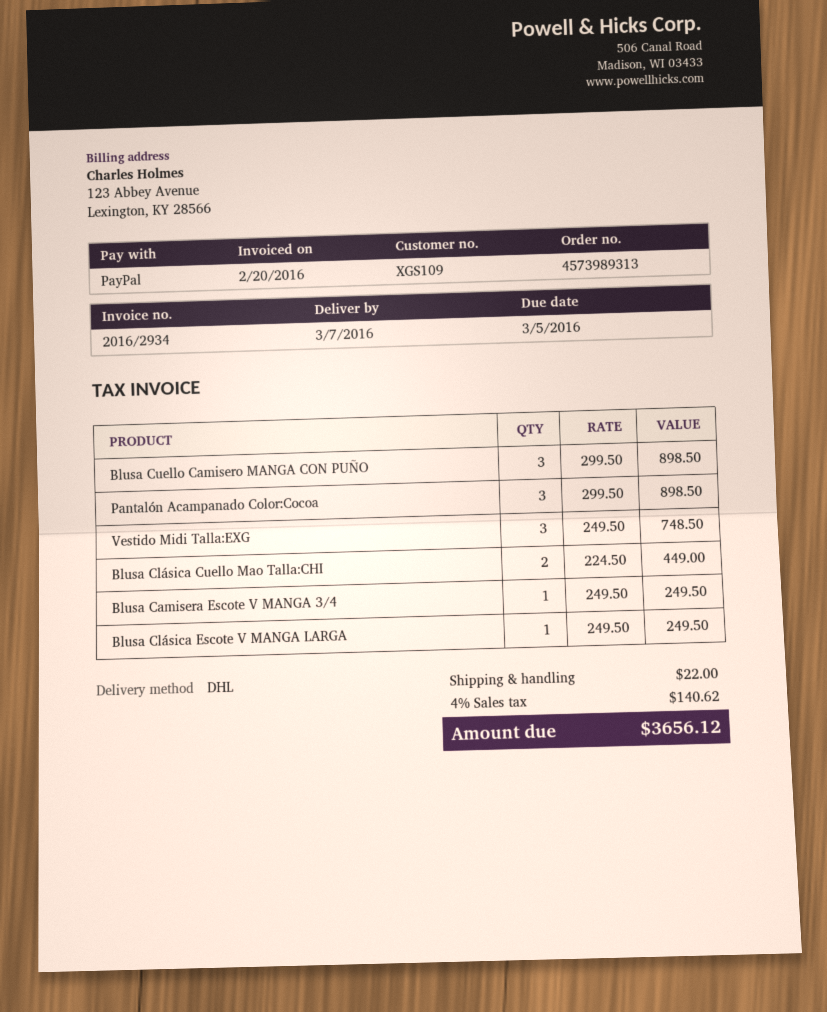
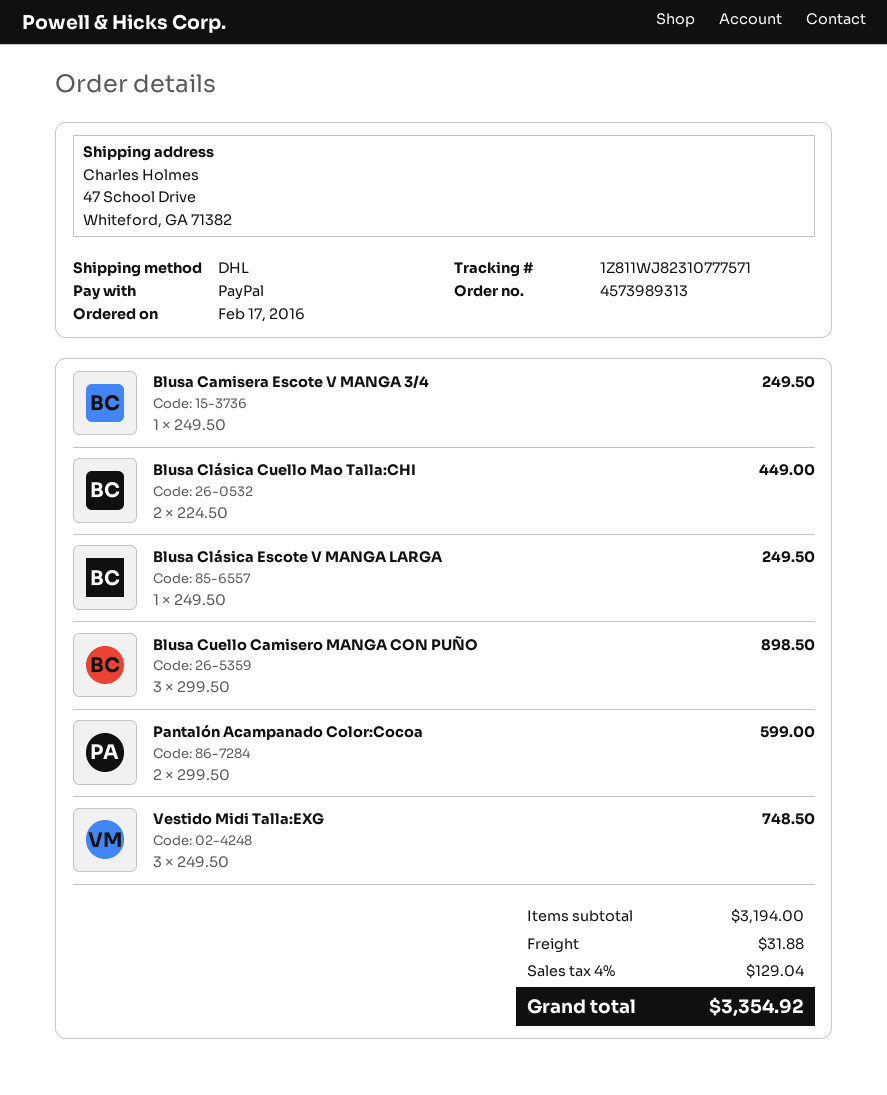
Pantalón Acampanado Color:Cocoa: 3 x 299.50 = 898.50 -> 2 x 299.50 = 599.00
shipping: 22.00 -> 31.88
tax: 4% = 140.62 -> 4% = 129.04
total: 3656.12 -> 3354.92

